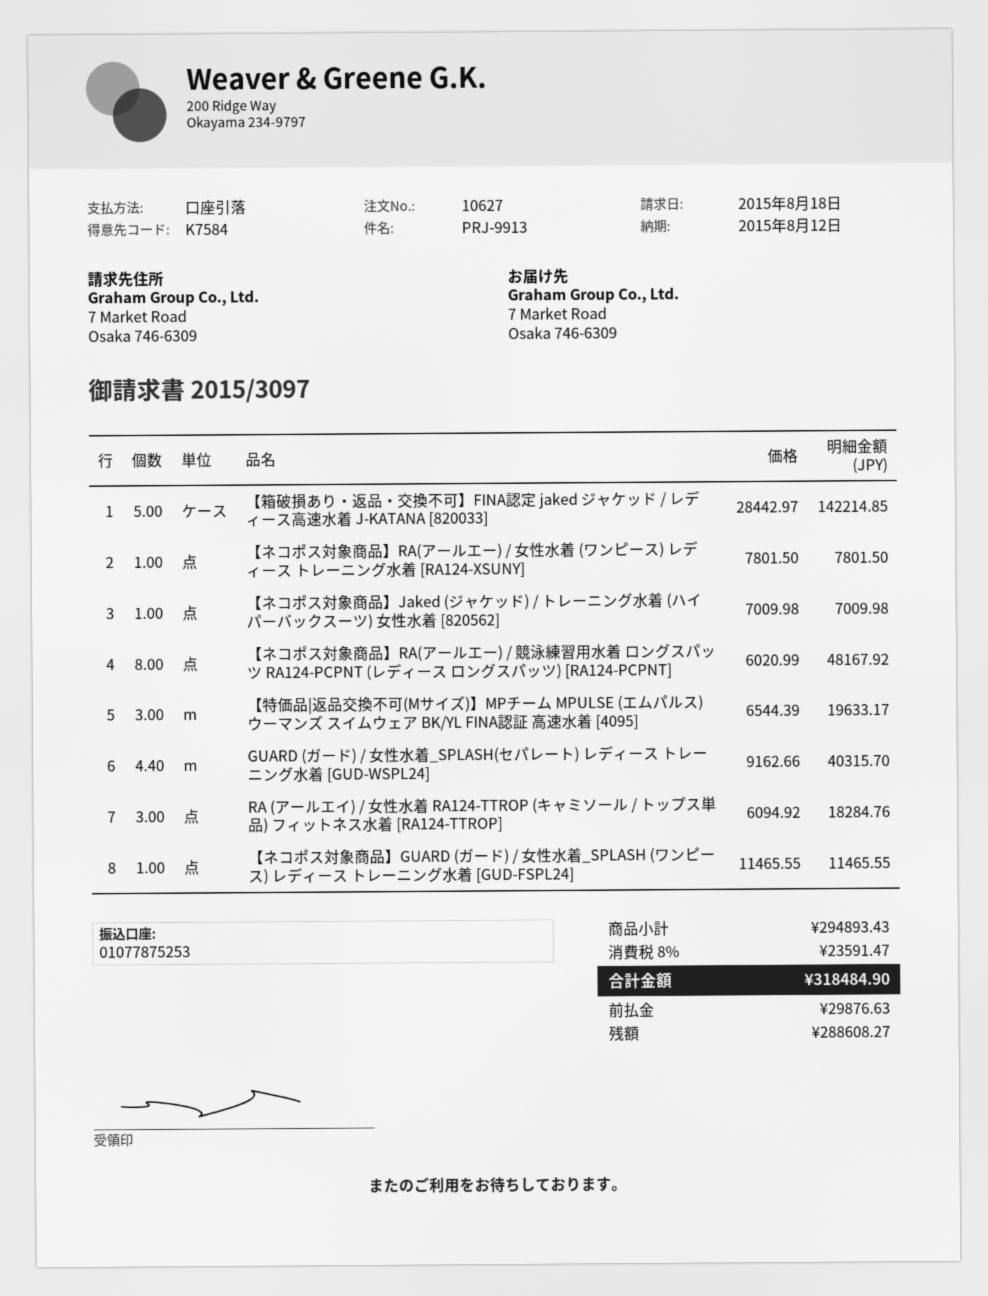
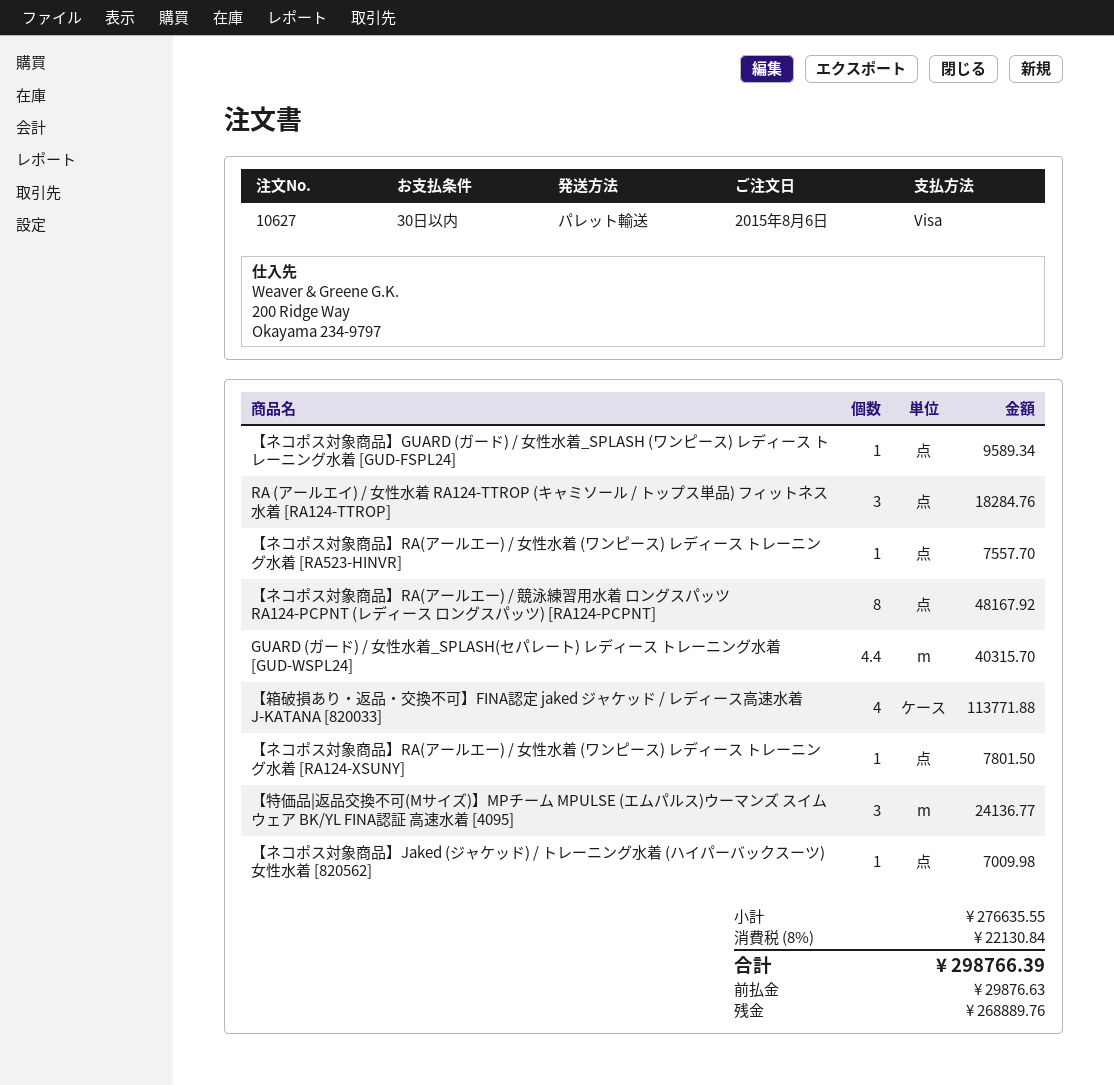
payment method: direct debit -> Visa
【箱破損あり・返品・交換不可】FINA認定 jaked ジャケッド / レディース高速水着 J-KATANA [820033]: 5 for 142214.85 -> 4 for 113771.88
【特価品|返品交換不可(Mサイズ)】MPチーム MPULSE (エムパルス)ウーマンズ スイムウェア BK/YL FINA認証 高速水着 [4095]: 3 for 19633.17 -> 3 for 24136.77
【ネコポス対象商品】GUARD (ガード) / 女性水着_SPLASH (ワンピース) レディース トレーニング水着 [GUD-FSPL24]: 1 for 11465.55 -> 1 for 9589.34
【ネコポス対象商品】RA(アールエー) / 女性水着 (ワンピース) レディース トレーニング水着 [RA523-HINVR]: none -> 1 for 7557.70
subtotal: 294893.43 -> 276635.55
tax: 8% = 23591.47 -> 8% = 22130.84
total: 318484.90 -> 298766.39
balance: 288608.27 -> 268889.76

